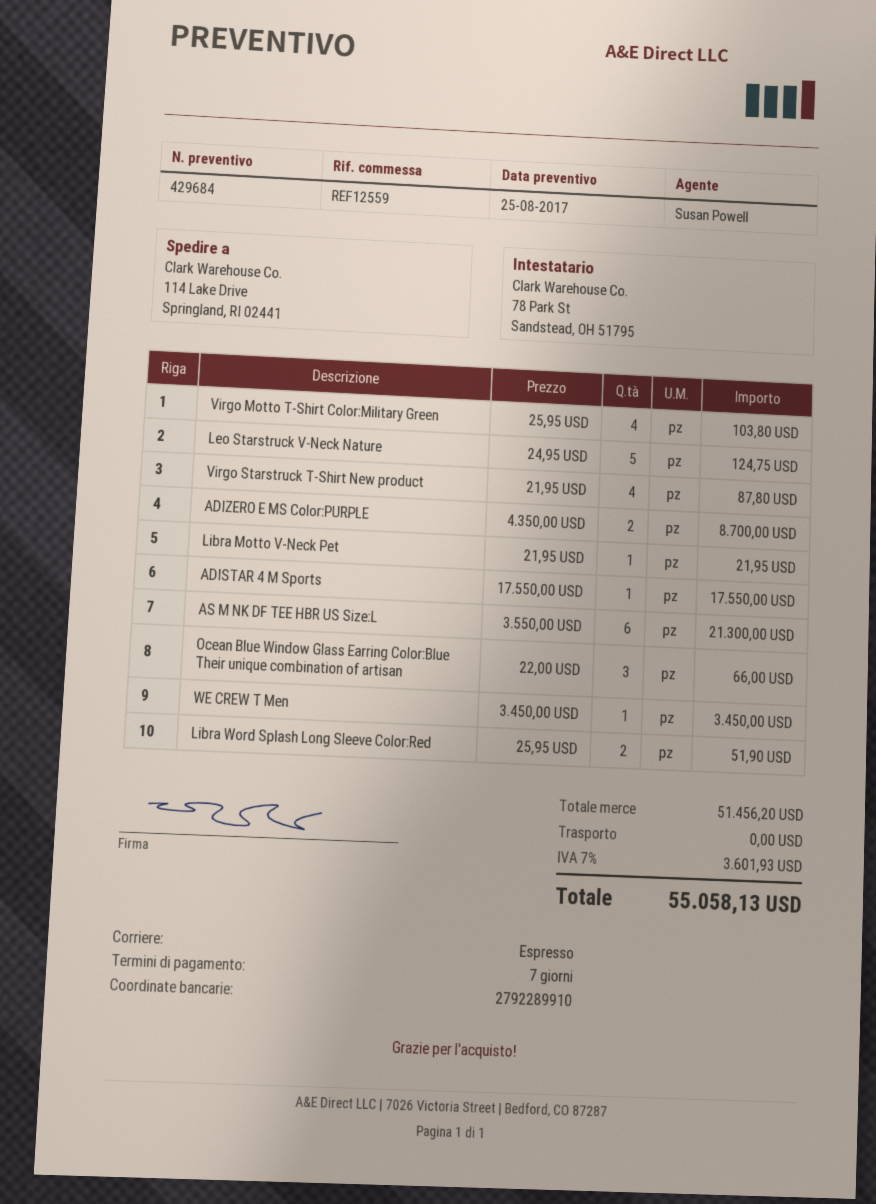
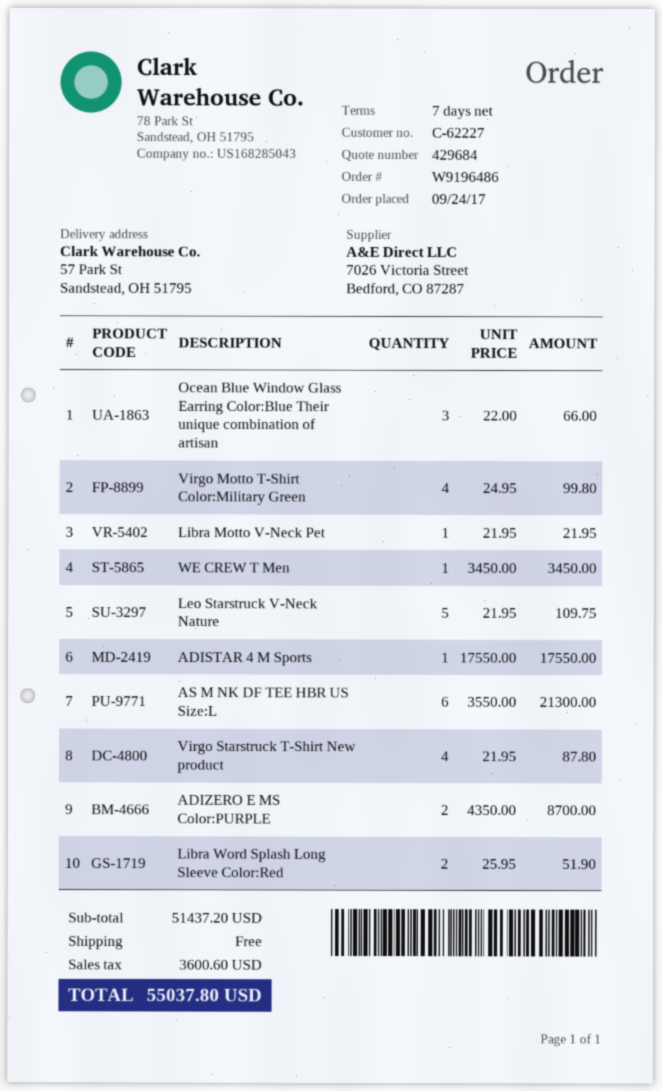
ship to: 114 Lake Drive, Springland, RI 02441 -> 57 Park St, Sandstead, OH 51795
Virgo Motto T-Shirt Color:Military Green: 4 x 25.95 = 103.80 -> 4 x 24.95 = 99.80
Leo Starstruck V-Neck Nature: 5 x 24.95 = 124.75 -> 5 x 21.95 = 109.75
subtotal: 51456.20 -> 51437.20
tax: 3601.93 -> 3600.60
total: 55058.13 -> 55037.80

